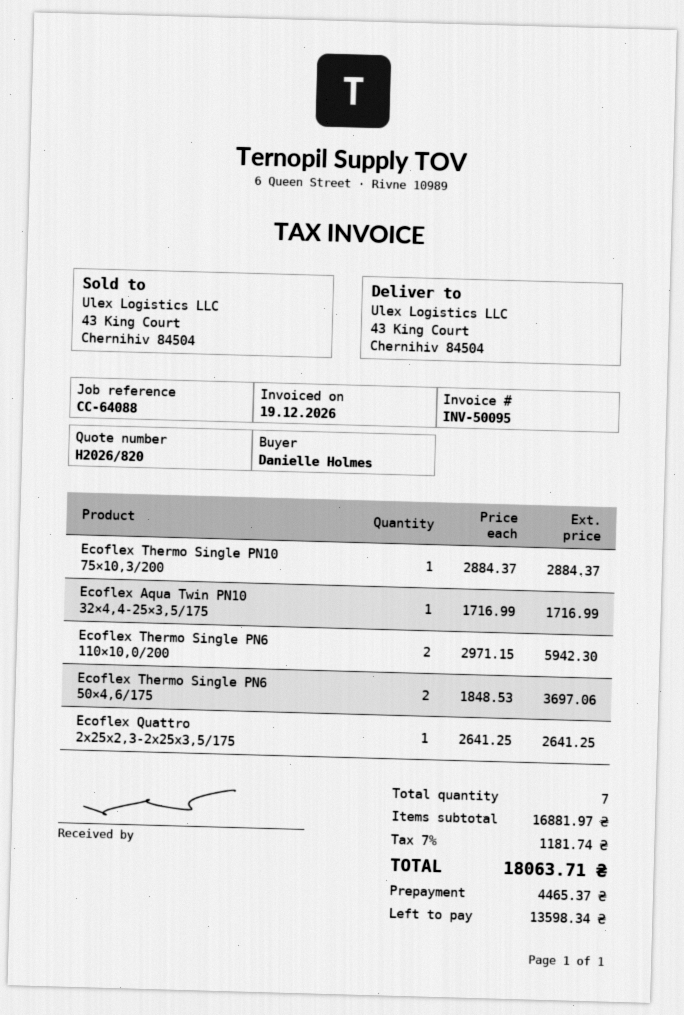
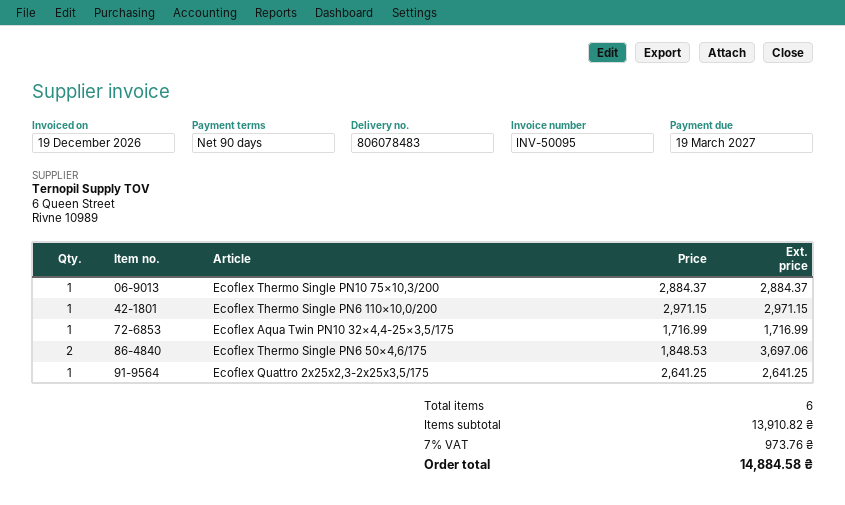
Ecoflex Thermo Single PN6 110×10,0/200: 2 x 2971.15 = 5942.30 -> 1 x 2971.15 = 2971.15
total quantity: 7 -> 6
subtotal: 16881.97 -> 13910.82
tax: 7% = 1181.74 -> 7% = 973.76
total: 18063.71 -> 14884.58

